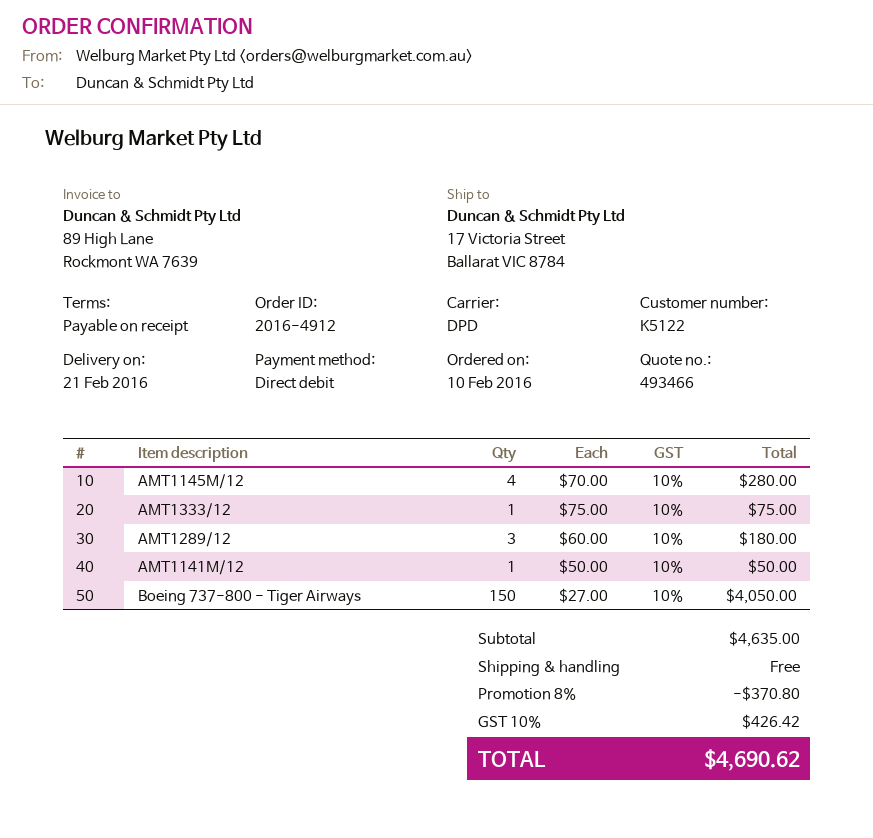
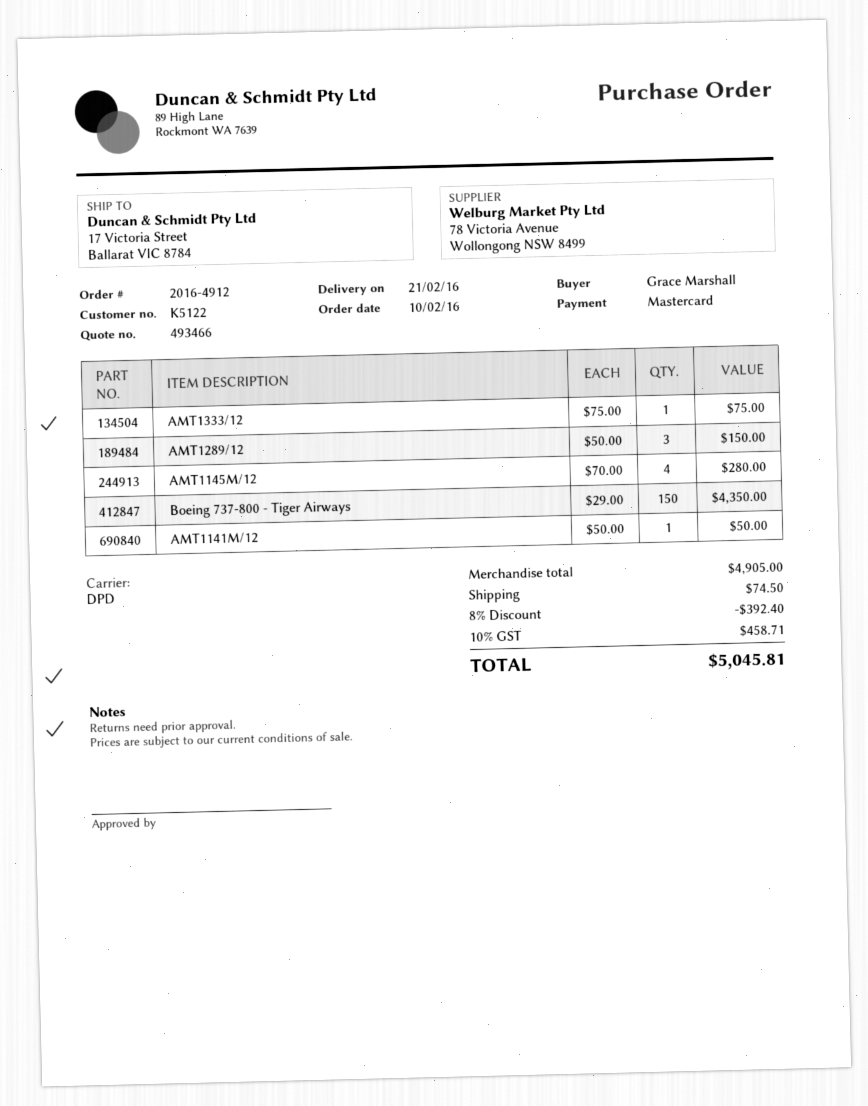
payment method: direct debit -> Mastercard
AMT1289/12: 3 x 60.00 = 180.00 -> 3 x 50.00 = 150.00
Boeing 737-800 - Tiger Airways: 150 x 27.00 = 4050.00 -> 150 x 29.00 = 4350.00
subtotal: 4635.00 -> 4905.00
discount: 8% = 370.80 -> 8% = 392.40
shipping: 0.00 -> 74.50
tax: 10% = 426.42 -> 10% = 458.71
total: 4690.62 -> 5045.81

